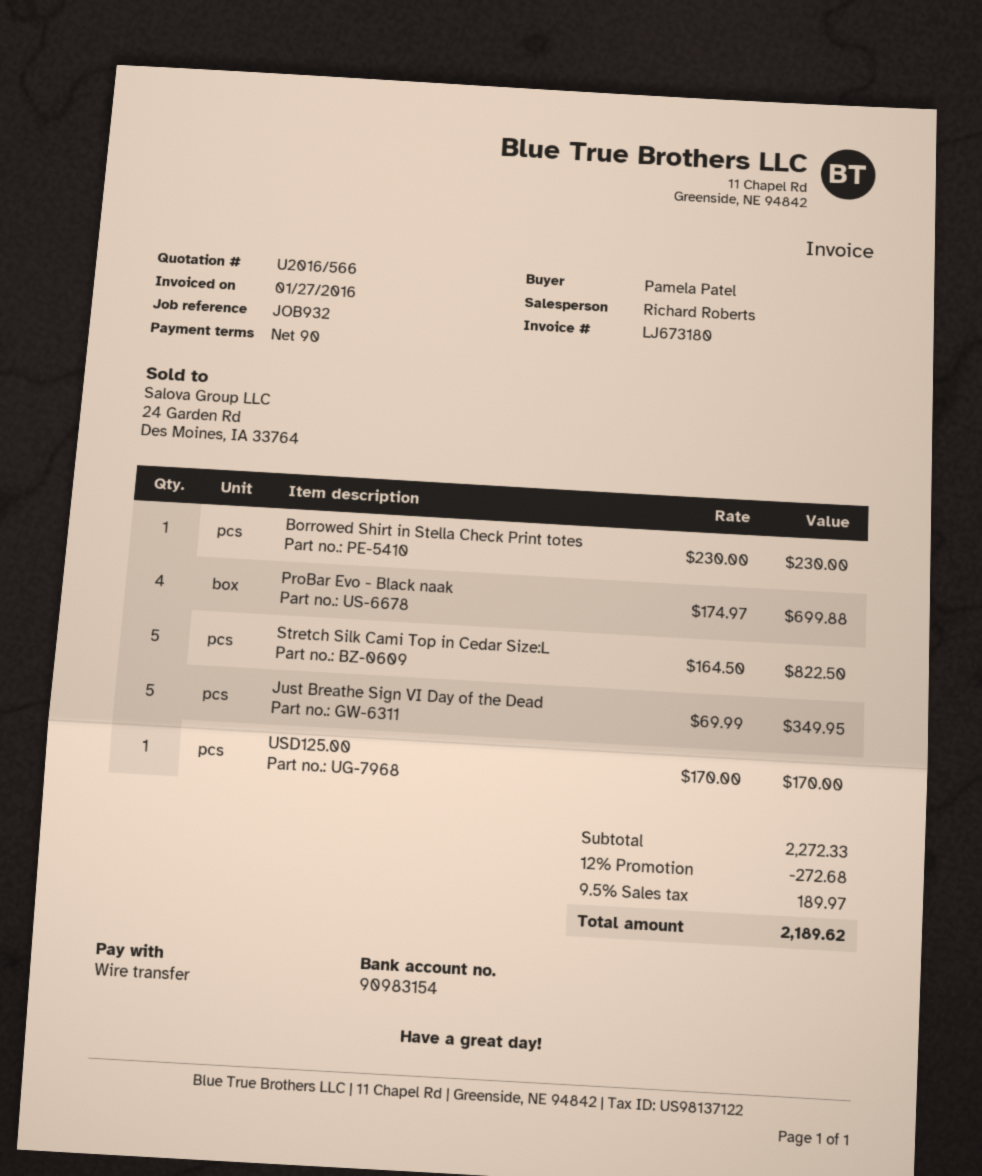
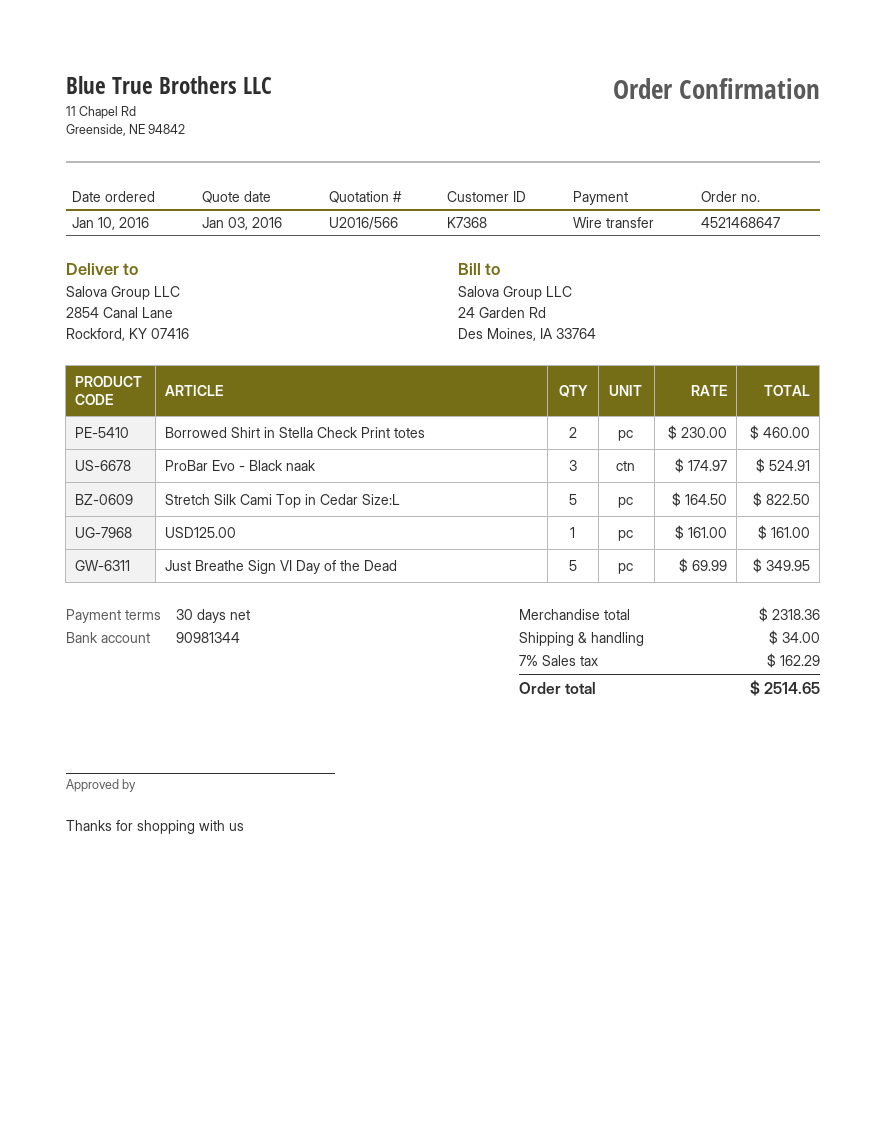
payment terms: 90 days -> 30 days
bank account: 90983154 -> 90981344
Borrowed Shirt in Stella Check Print totes: 1 x 230.00 = 230.00 -> 2 x 230.00 = 460.00
ProBar Evo - Black naak: 4 x 174.97 = 699.88 -> 3 x 174.97 = 524.91
USD125.00: 1 x 170.00 = 170.00 -> 1 x 161.00 = 161.00
subtotal: 2272.33 -> 2318.36
discount: 12% = 272.68 -> none
shipping: none -> 34.00
tax: 9.5% = 189.97 -> 7% = 162.29
total: 2189.62 -> 2514.65

